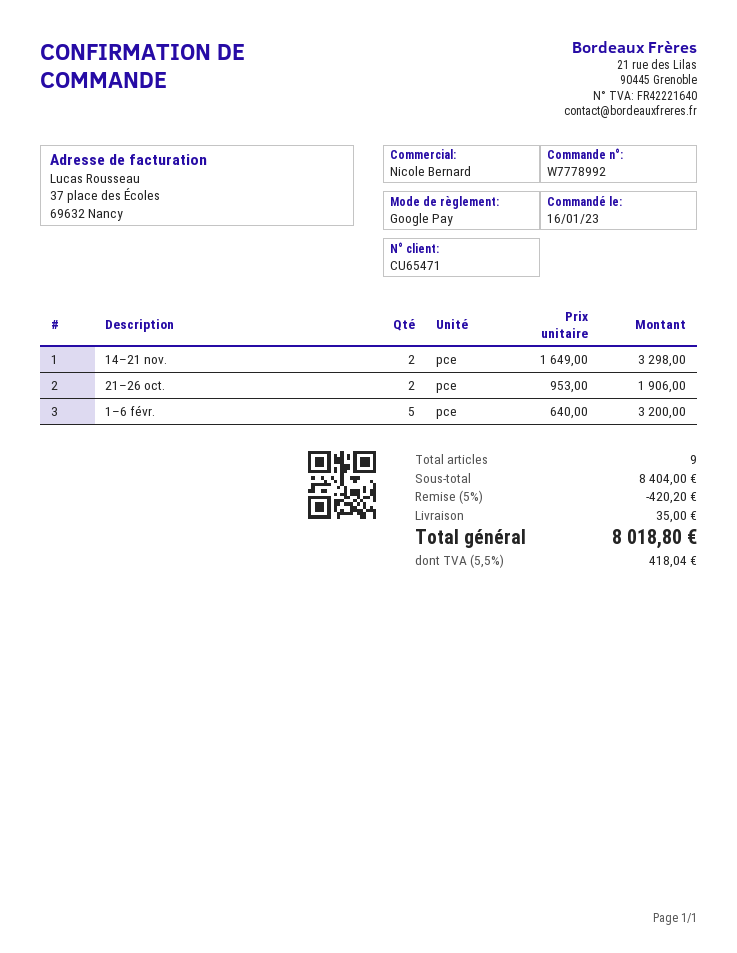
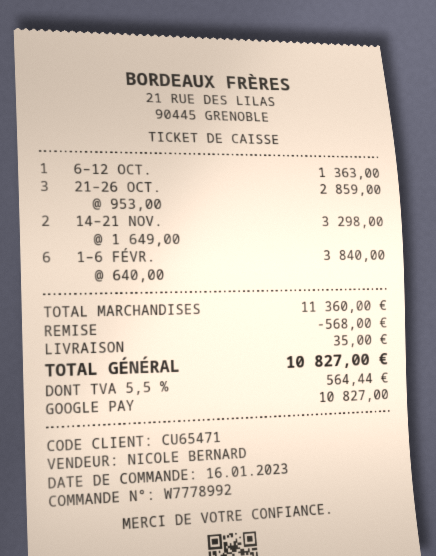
21–26 oct.: 2 x 953.00 = 1906.00 -> 3 x 953.00 = 2859.00
1–6 févr.: 5 x 640.00 = 3200.00 -> 6 x 640.00 = 3840.00
6–12 OCT.: none -> 1 x 1363.00 = 1363.00
subtotal: 8404.00 -> 11360.00
discount: 420.20 -> 568.00
tax: 5.5% = 418.04 -> 5.5% = 564.44
total: 8018.80 -> 10827.00

